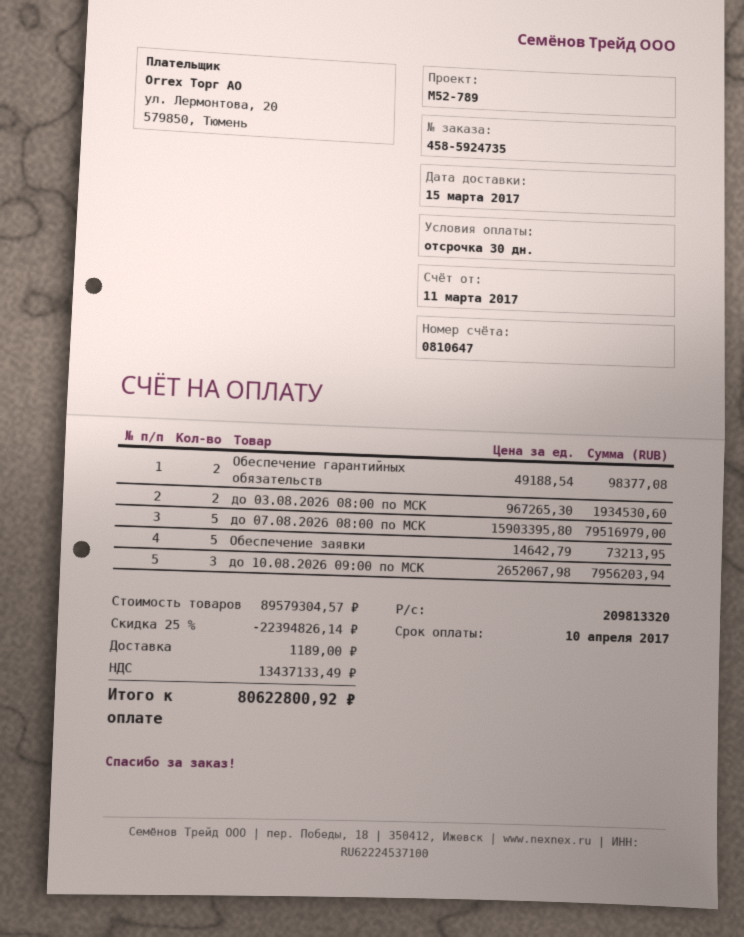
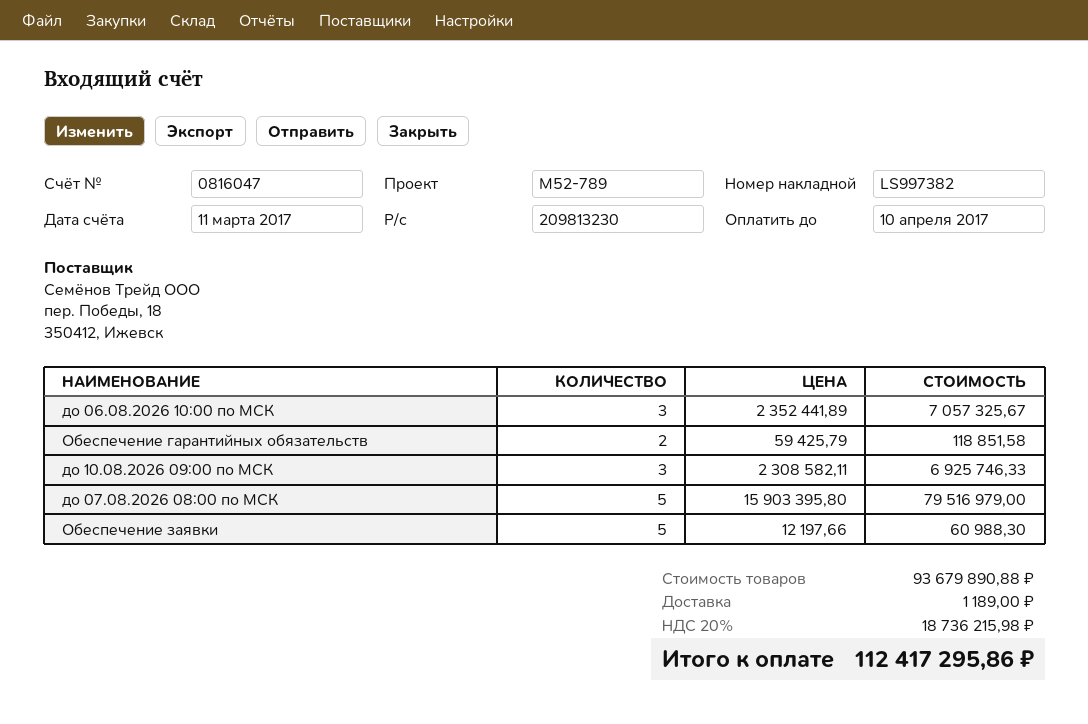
invoice number: 0810647 -> 0816047
bank account: 209813320 -> 209813230
Обеспечение гарантийных обязательств: 2 x 49188.54 = 98377.08 -> 2 x 59425.79 = 118851.58
до 03.08.2026 08:00 по МСК: 2 x 967265.30 = 1934530.60 -> none
Обеспечение заявки: 5 x 14642.79 = 73213.95 -> 5 x 12197.66 = 60988.30
до 10.08.2026 09:00 по МСК: 3 x 2652067.98 = 7956203.94 -> 3 x 2308582.11 = 6925746.33
до 06.08.2026 10:00 по МСК: none -> 3 x 2352441.89 = 7057325.67
subtotal: 89579304.57 -> 93679890.88
discount: 25% = 22394826.14 -> none
tax: 13437133.49 -> 18736215.98
total: 80622800.92 -> 112417295.86

